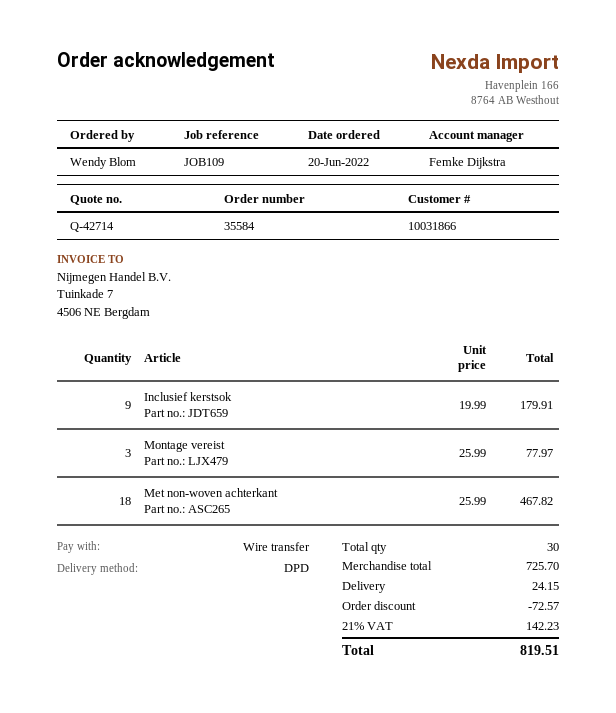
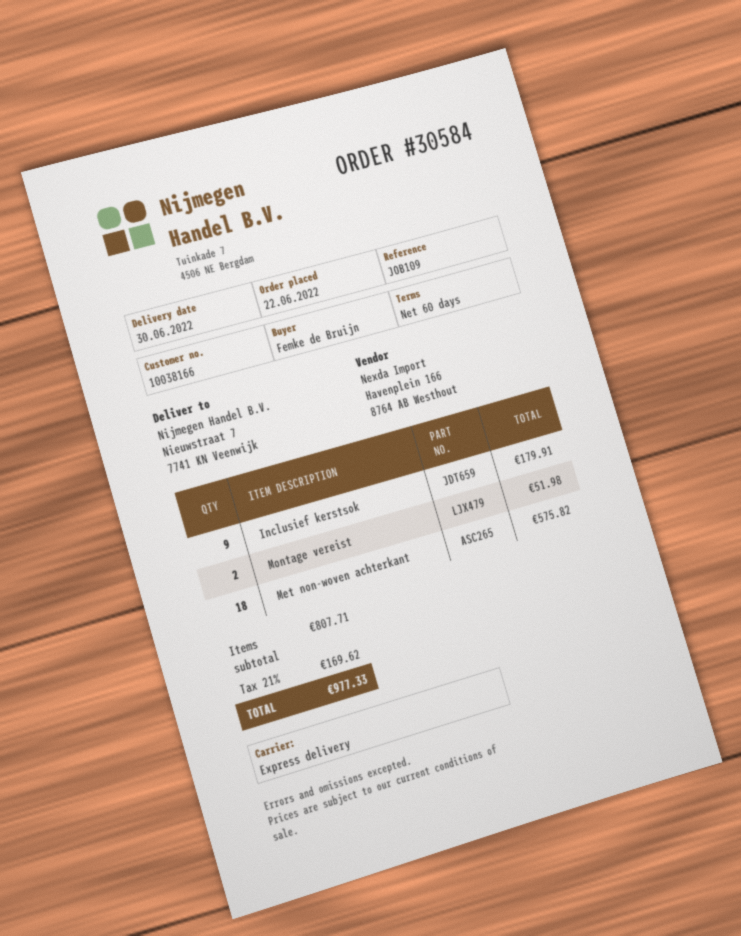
order number: 35584 -> 30584
order date: 2022-06-20 -> 2022-06-22
customer number: 10031866 -> 10038166
ordered by: Wendy Blom -> Femke de Bruijn
shipping method: DPD -> express
Montage vereist: 3 for 77.97 -> 2 for 51.98
Met non-woven achterkant: 18 for 467.82 -> 18 for 575.82
subtotal: 725.70 -> 807.71
discount: 72.57 -> none
shipping: 24.15 -> none
tax: 21% = 142.23 -> 21% = 169.62
total: 819.51 -> 977.33

